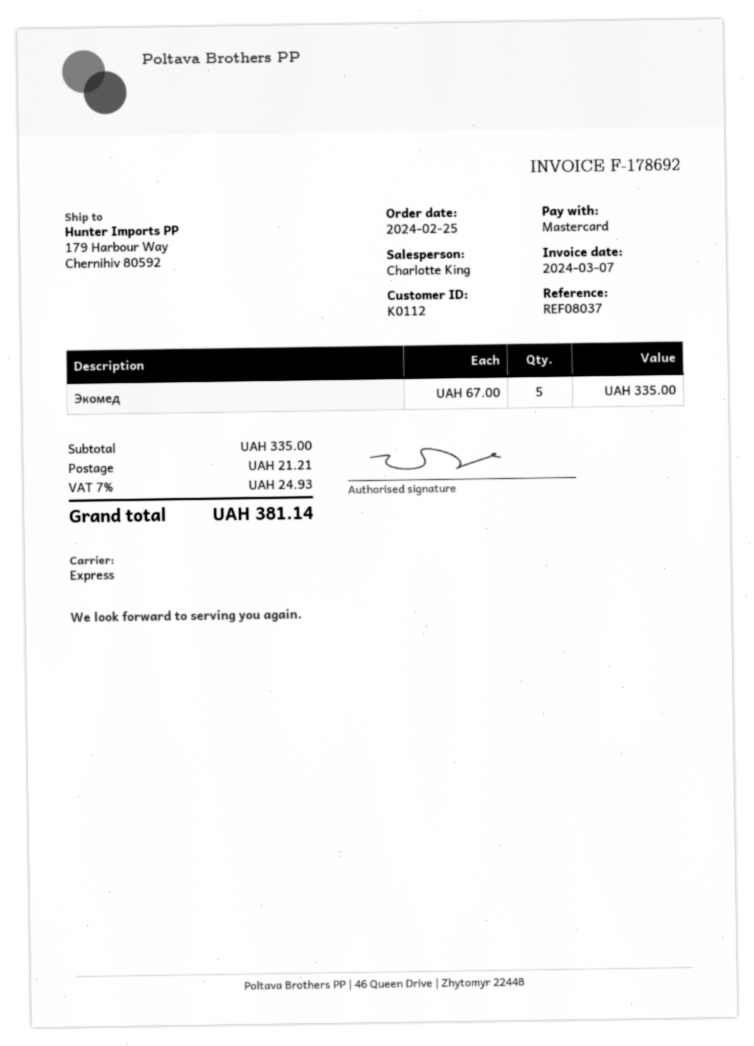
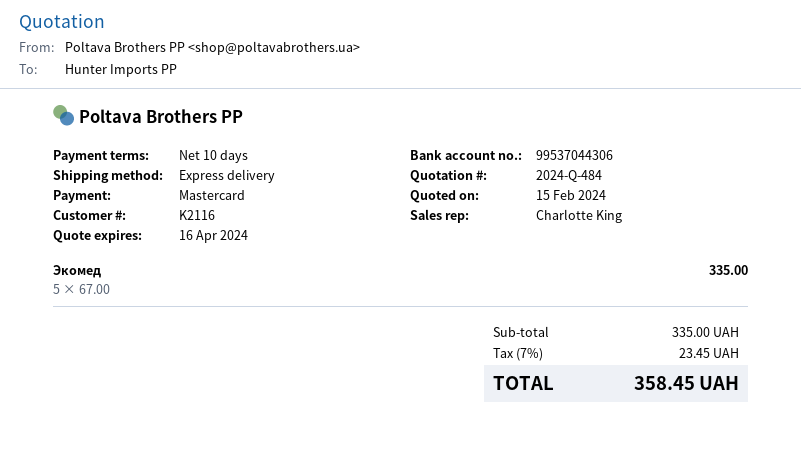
customer number: K0112 -> K2116
shipping: 21.21 -> none
tax: 7% = 24.93 -> 7% = 23.45
total: 381.14 -> 358.45

